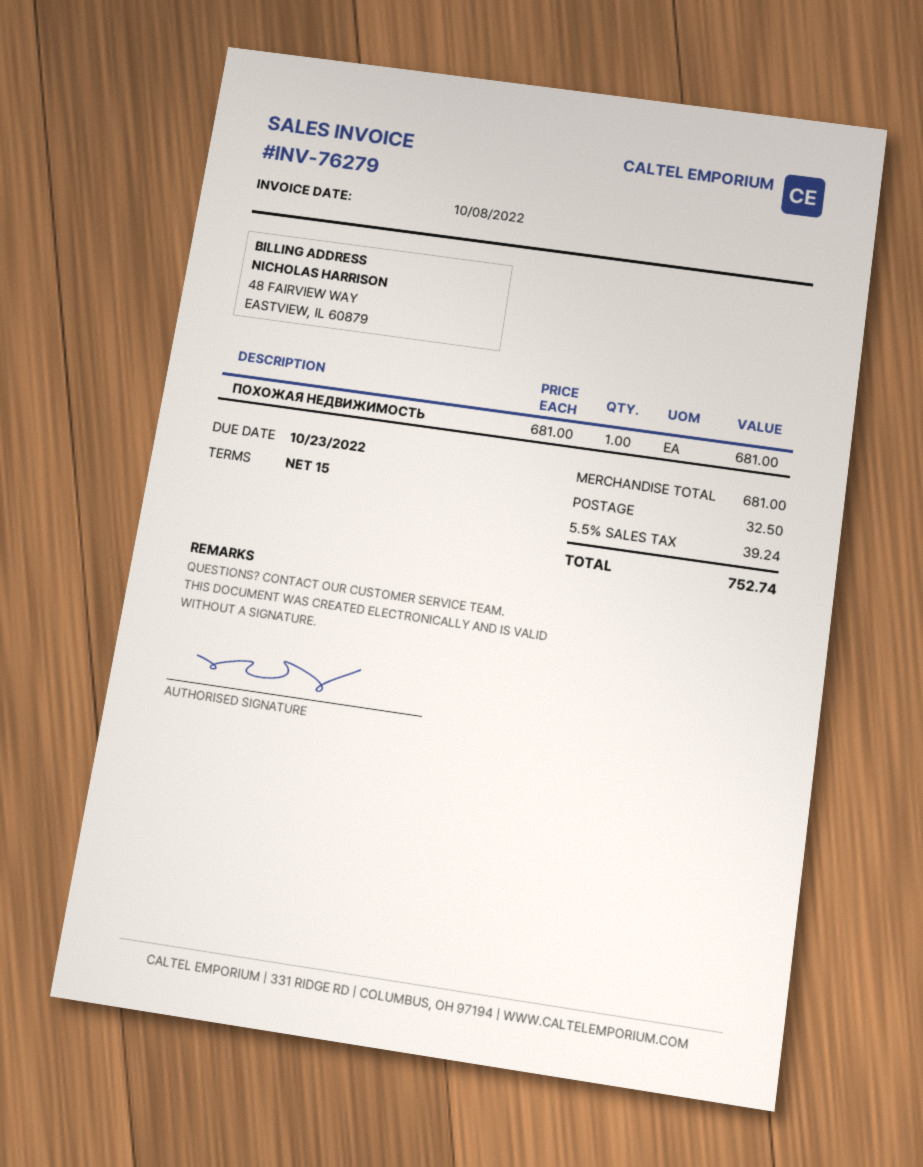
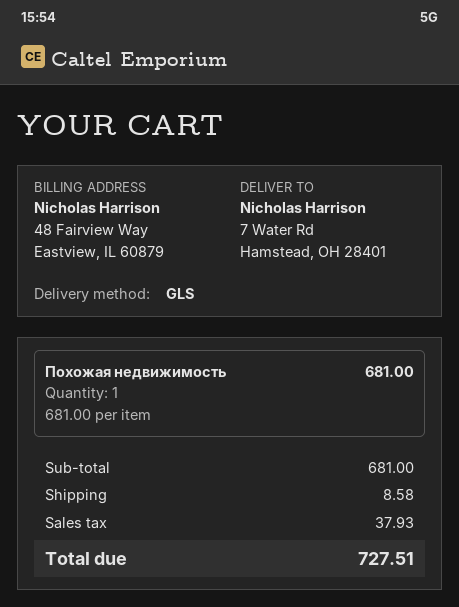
shipping: 32.50 -> 8.58
tax: 39.24 -> 37.93
total: 752.74 -> 727.51

